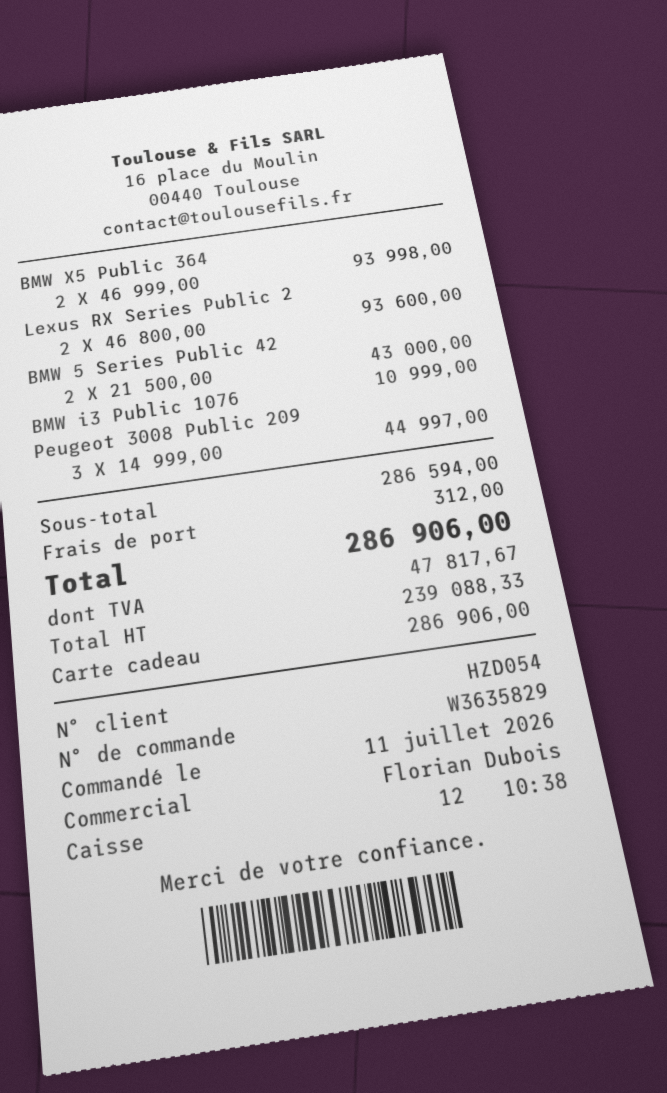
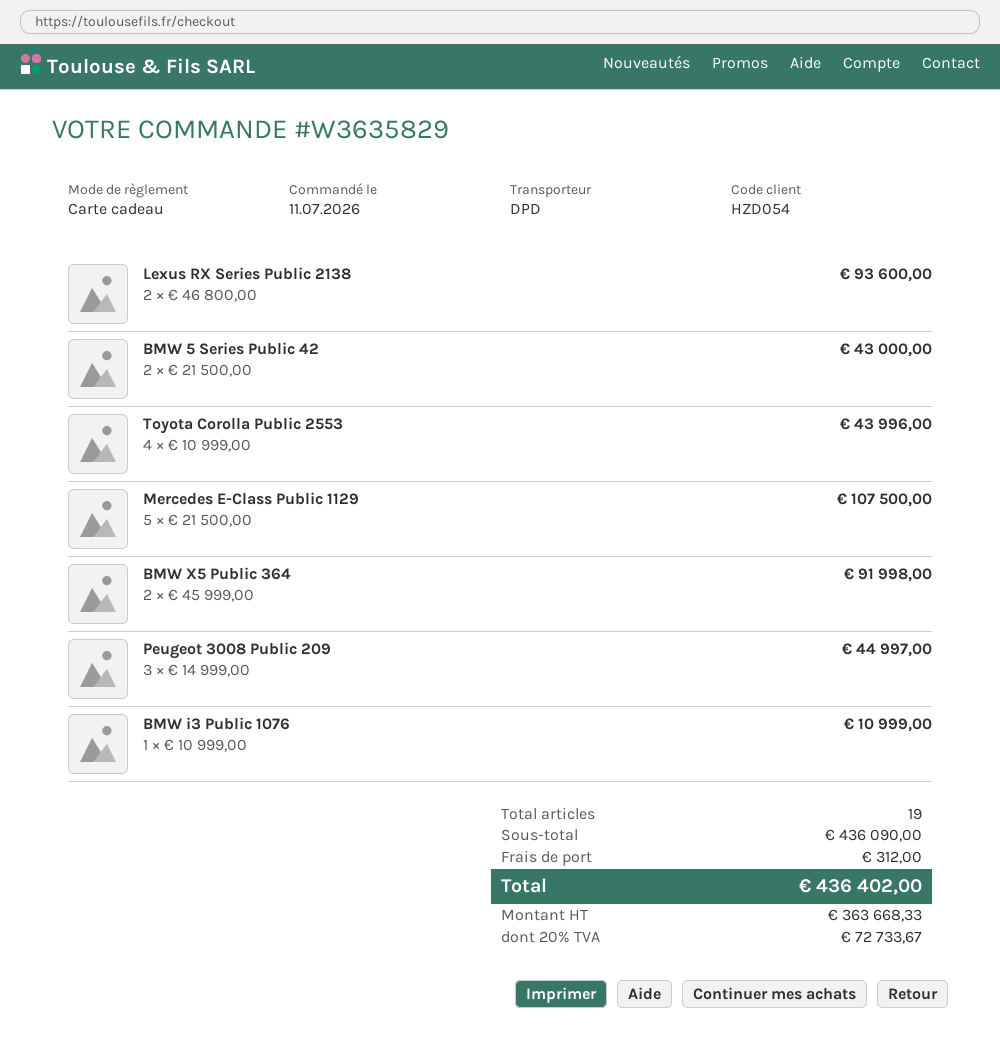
BMW X5 Public 364: 2 x 46999.00 = 93998.00 -> 2 x 45999.00 = 91998.00
Toyota Corolla Public 2553: none -> 4 x 10999.00 = 43996.00
Mercedes E-Class Public 1129: none -> 5 x 21500.00 = 107500.00
subtotal: 286594.00 -> 436090.00
net: 239088.33 -> 363668.33
tax: 47817.67 -> 72733.67
total: 286906.00 -> 436402.00

